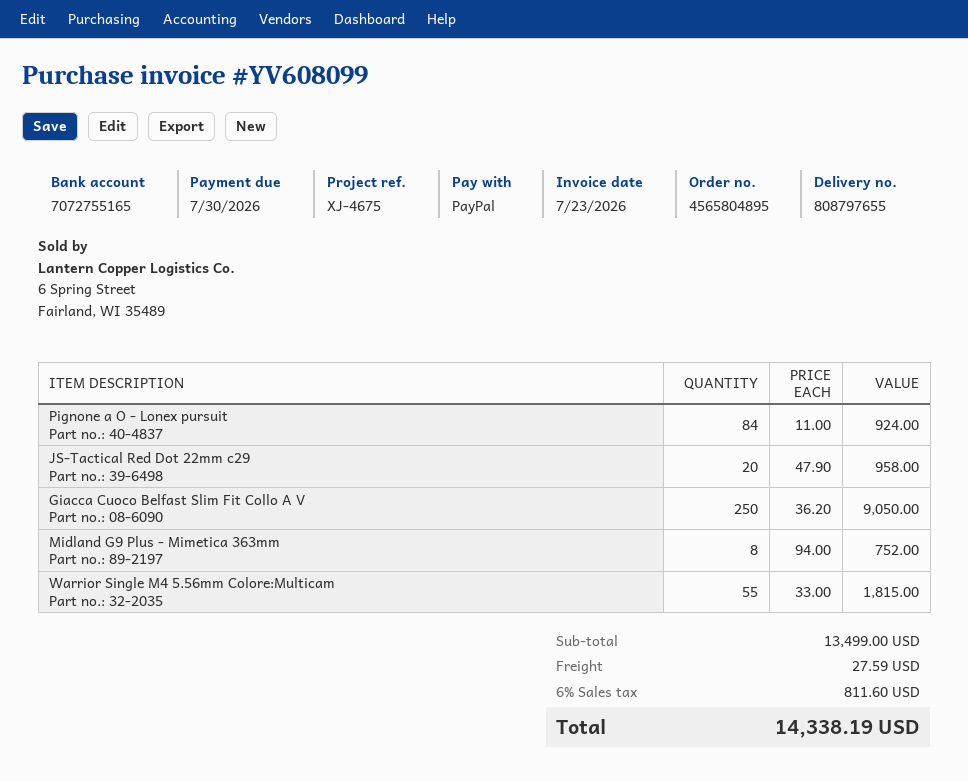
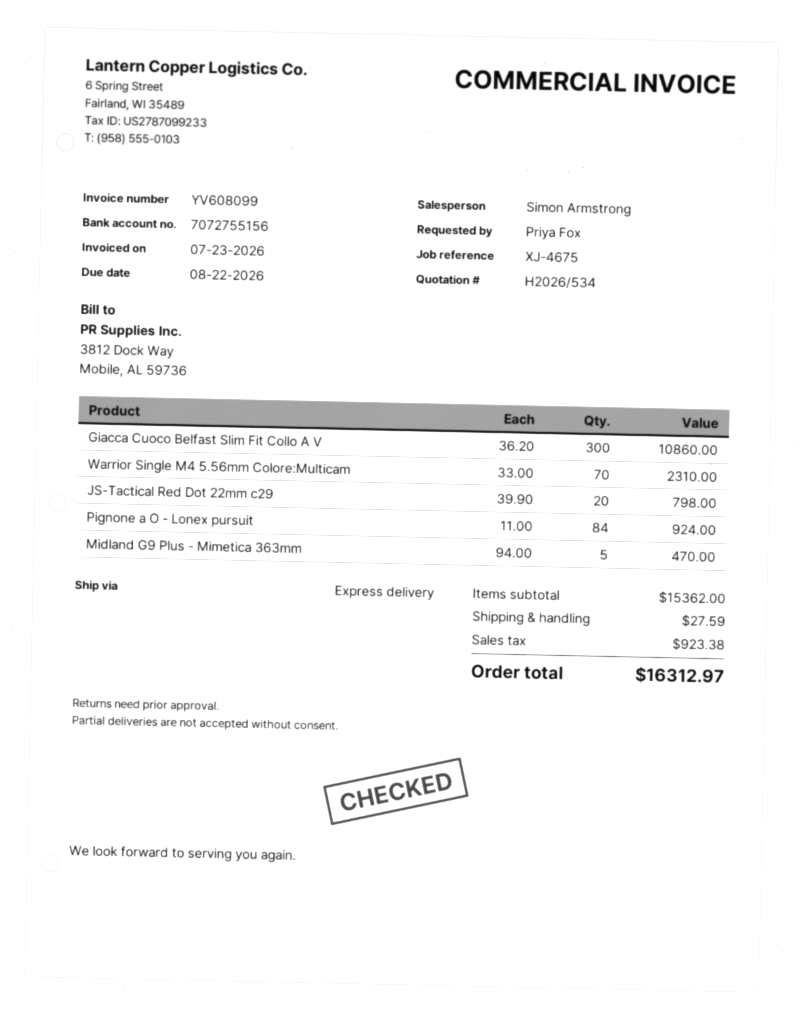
due date: 2026-07-30 -> 2026-08-22
bank account: 7072755165 -> 7072755156
JS-Tactical Red Dot 22mm c29: 20 x 47.90 = 958.00 -> 20 x 39.90 = 798.00
Giacca Cuoco Belfast Slim Fit Collo A V: 250 x 36.20 = 9050.00 -> 300 x 36.20 = 10860.00
Midland G9 Plus - Mimetica 363mm: 8 x 94.00 = 752.00 -> 5 x 94.00 = 470.00
Warrior Single M4 5.56mm Colore:Multicam: 55 x 33.00 = 1815.00 -> 70 x 33.00 = 2310.00
subtotal: 13499.00 -> 15362.00
tax: 811.60 -> 923.38
total: 14338.19 -> 16312.97

